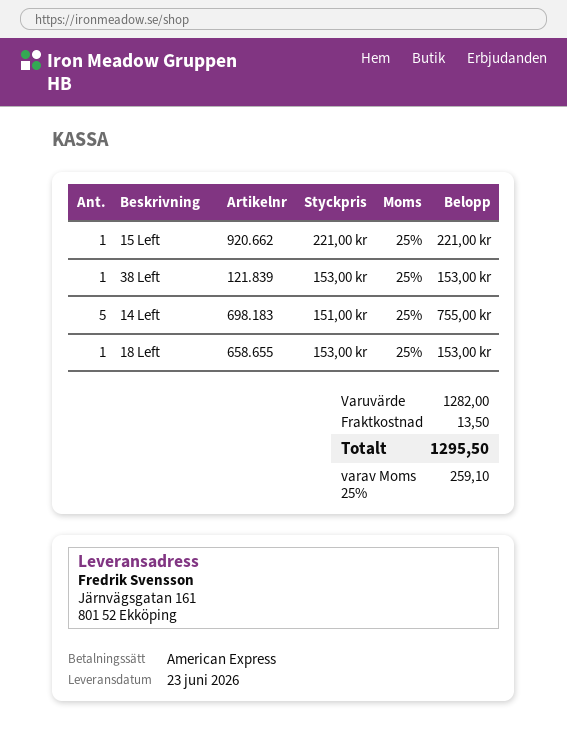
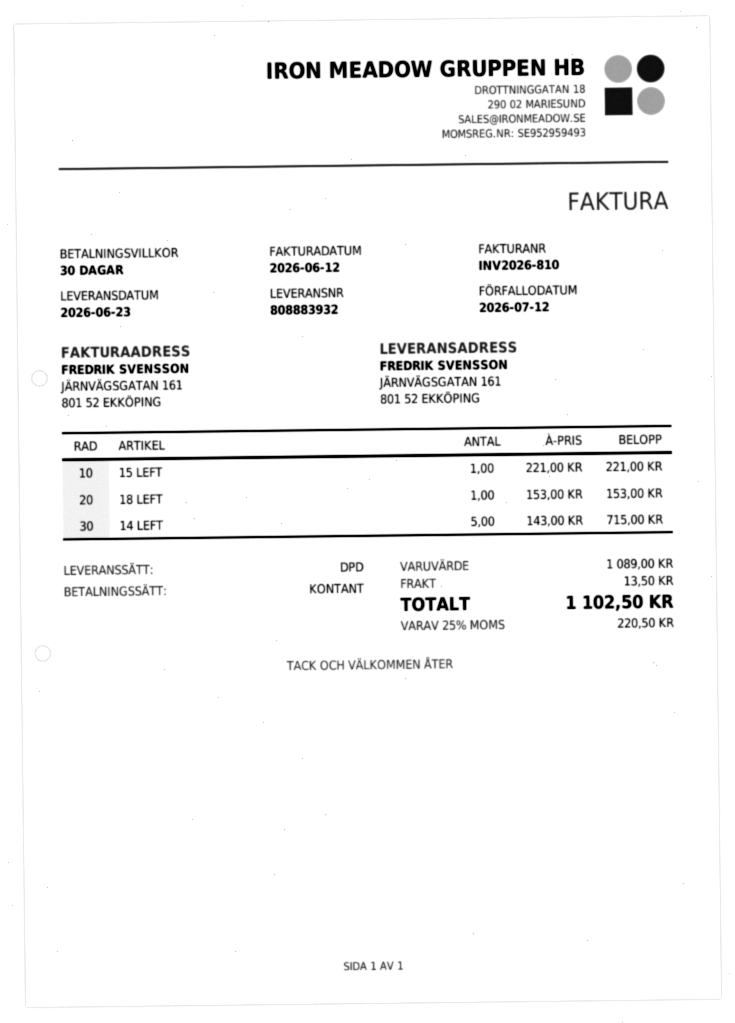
payment method: American Express -> cash
38 Left: 1 x 153.00 = 153.00 -> none
14 Left: 5 x 151.00 = 755.00 -> 5 x 143.00 = 715.00
subtotal: 1282.00 -> 1089.00
tax: 25% = 259.10 -> 25% = 220.50
total: 1295.50 -> 1102.50

